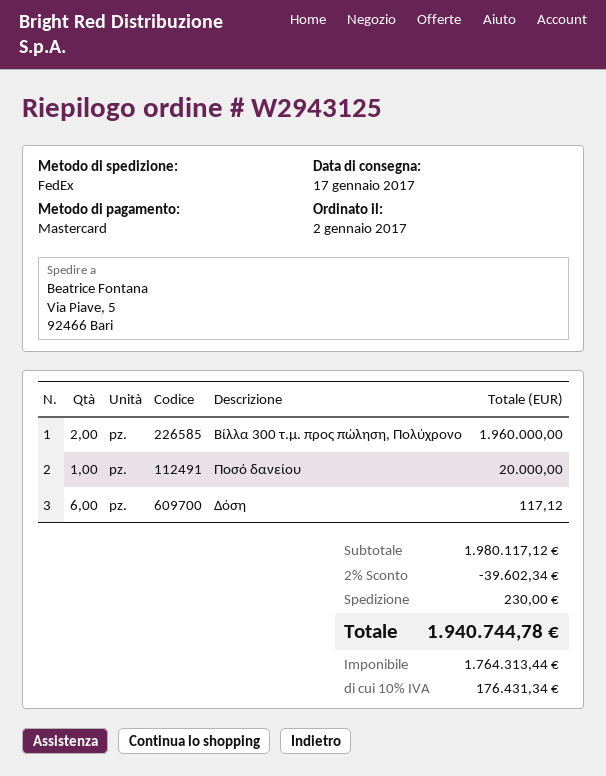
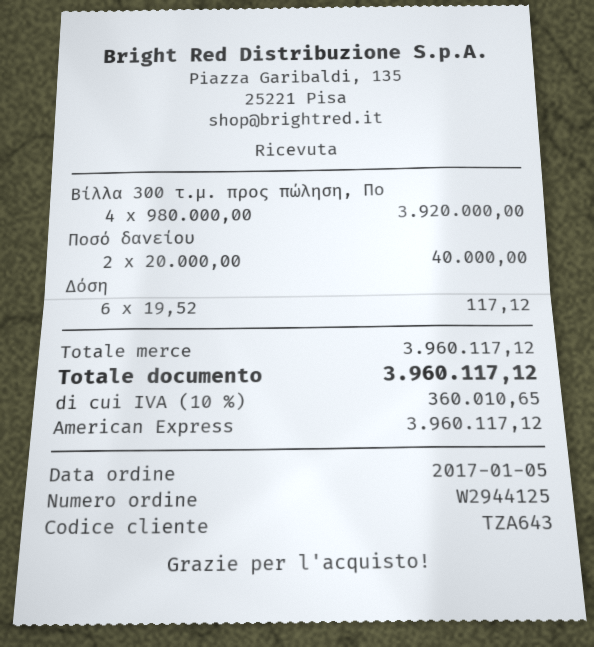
order number: W2943125 -> W2944125
order date: 2017-01-02 -> 2017-01-05
payment method: Mastercard -> American Express
Βίλλα 300 τ.μ. προς πώληση, Πολύχρονο: 2 for 1960000.00 -> 4 for 3920000.00
Ποσό δανείου: 1 for 20000.00 -> 2 for 40000.00
subtotal: 1980117.12 -> 3960117.12
discount: 2% = 39602.34 -> none
shipping: 230.00 -> none
tax: 10% = 176431.34 -> 10% = 360010.65
total: 1940744.78 -> 3960117.12

